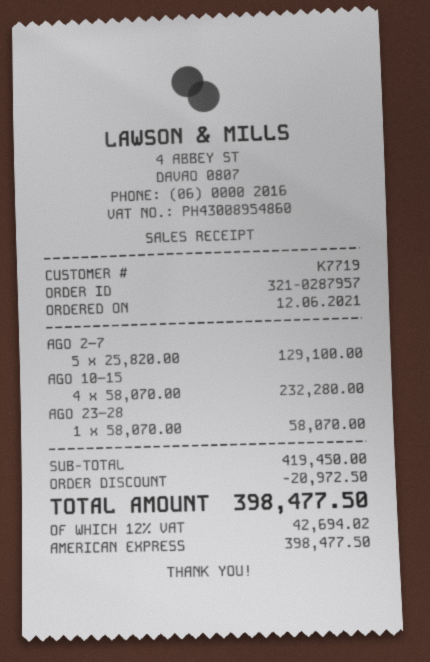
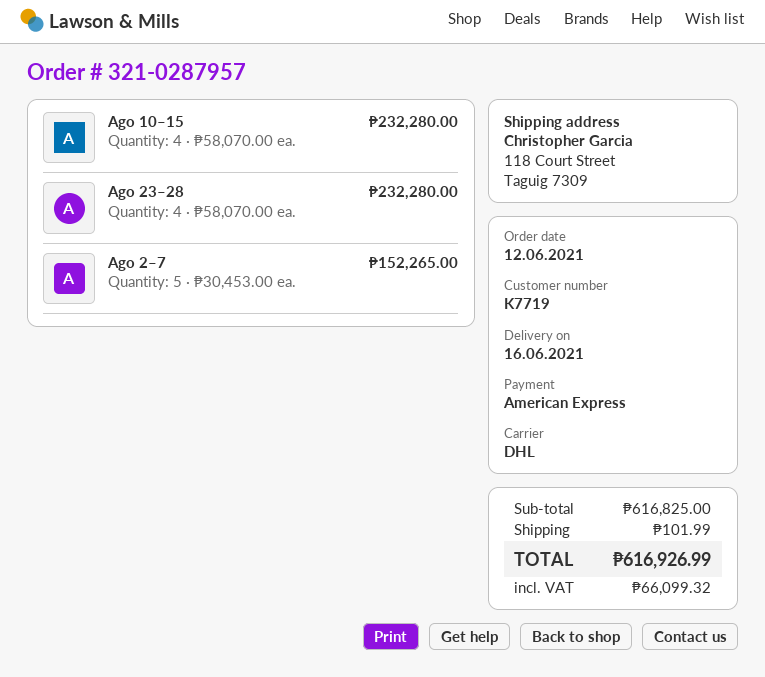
AGO 2–7: 5 x 25820.00 = 129100.00 -> 5 x 30453.00 = 152265.00
AGO 23–28: 1 x 58070.00 = 58070.00 -> 4 x 58070.00 = 232280.00
subtotal: 419450.00 -> 616825.00
discount: 20972.50 -> none
shipping: none -> 101.99
tax: 42694.02 -> 66099.32
total: 398477.50 -> 616926.99

